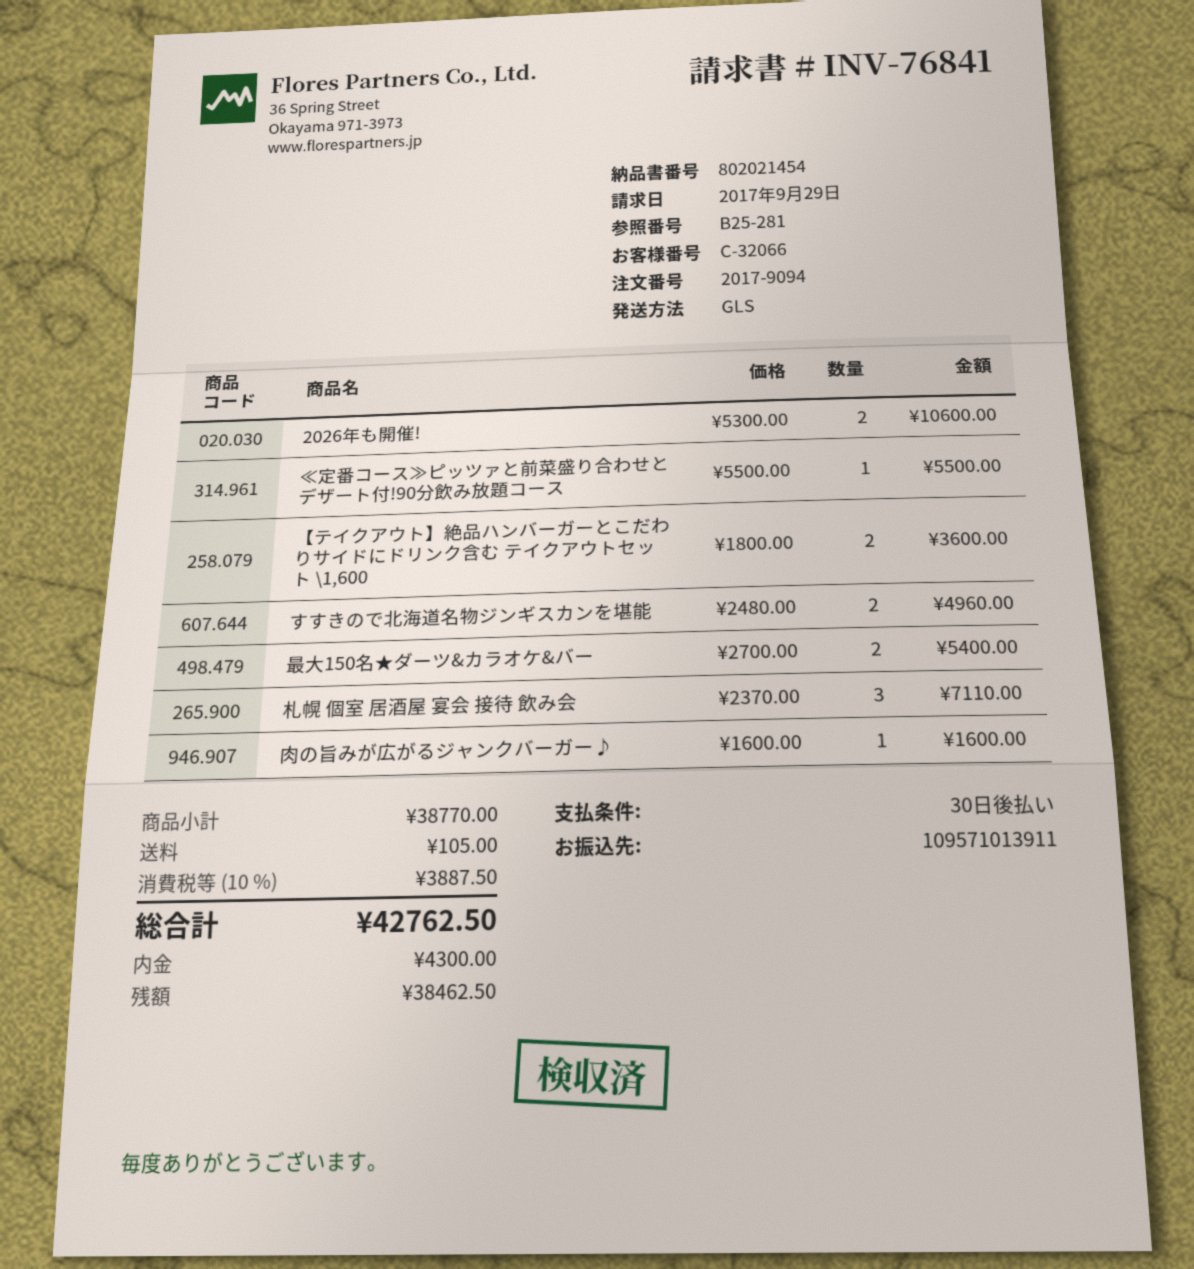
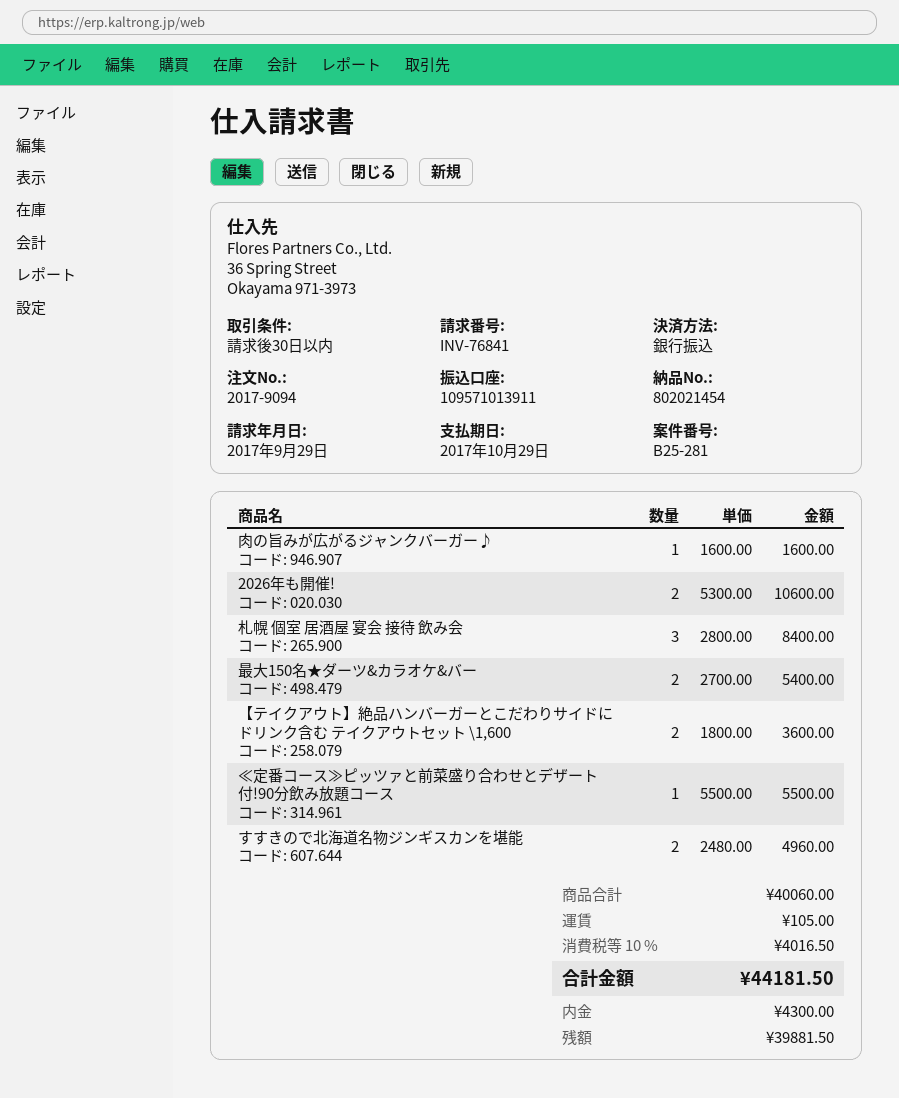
札幌 個室 居酒屋 宴会 接待 飲み会: 3 x 2370.00 = 7110.00 -> 3 x 2800.00 = 8400.00
subtotal: 38770.00 -> 40060.00
tax: 10% = 3887.50 -> 10% = 4016.50
total: 42762.50 -> 44181.50
balance: 38462.50 -> 39881.50

